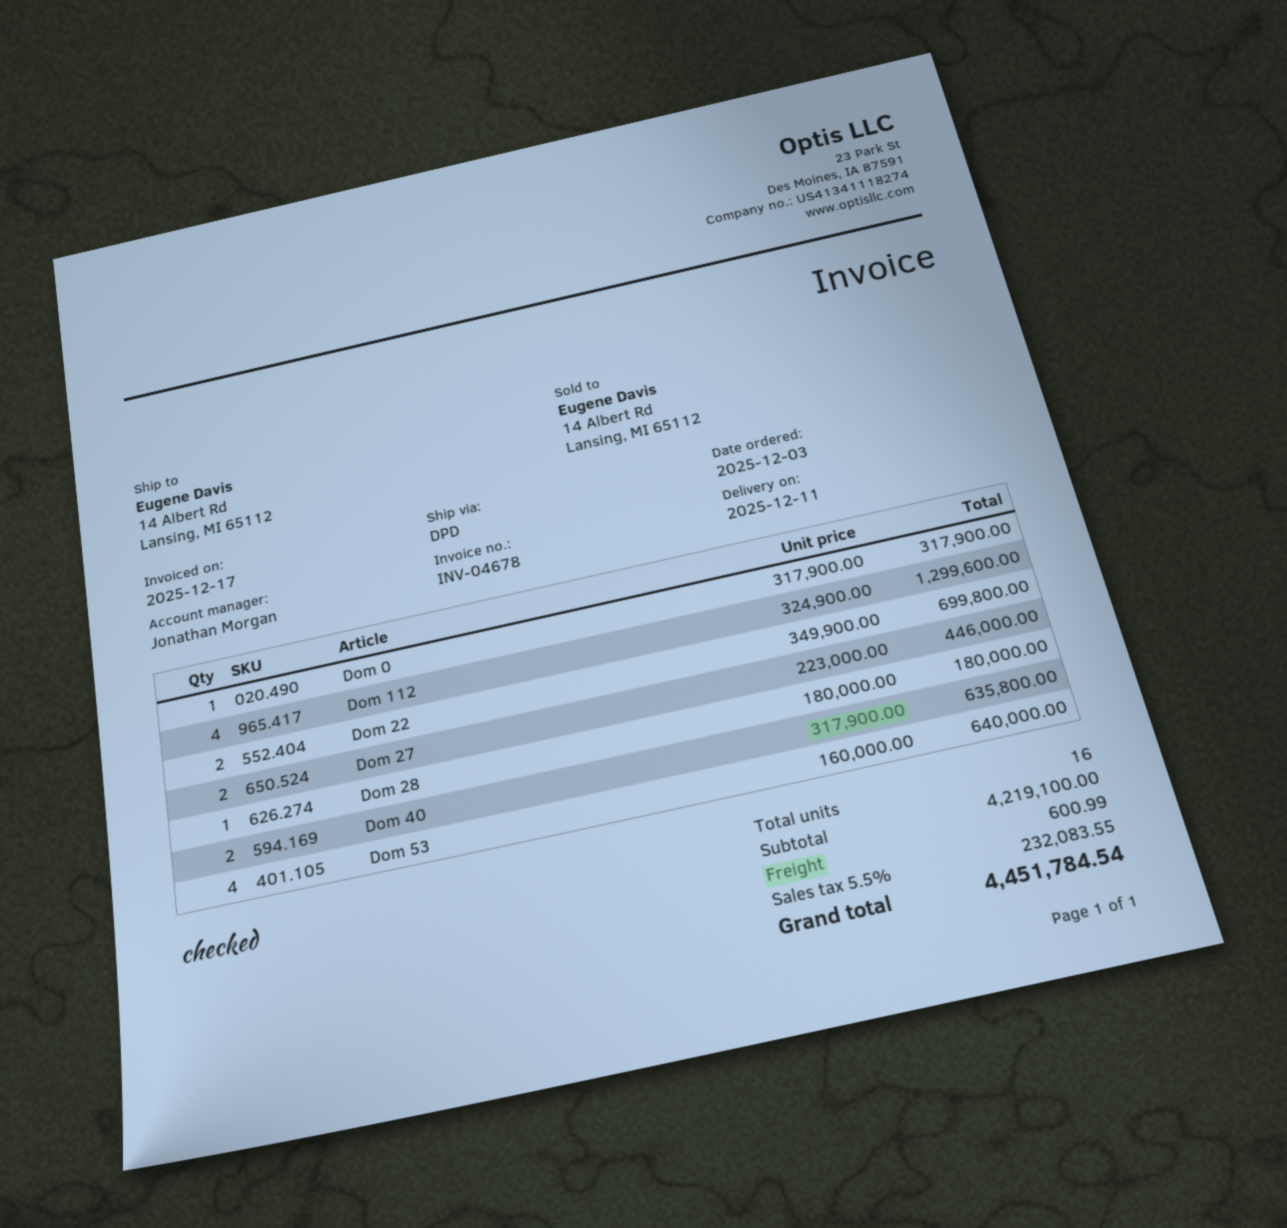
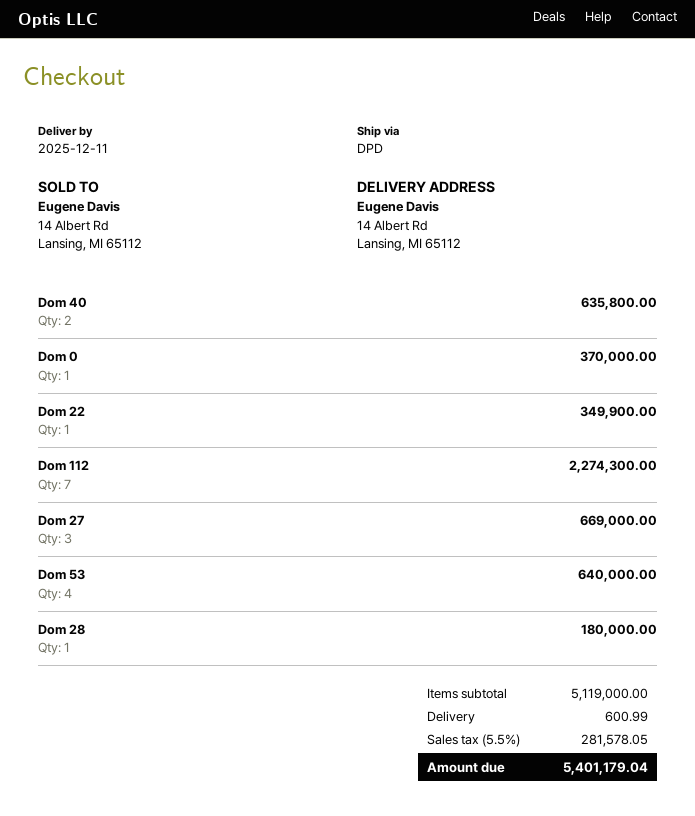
Dom 0: 1 for 317900.00 -> 1 for 370000.00
Dom 112: 4 for 1299600.00 -> 7 for 2274300.00
Dom 22: 2 for 699800.00 -> 1 for 349900.00
Dom 27: 2 for 446000.00 -> 3 for 669000.00
subtotal: 4219100.00 -> 5119000.00
tax: 5.5% = 232083.55 -> 5.5% = 281578.05
total: 4451784.54 -> 5401179.04

